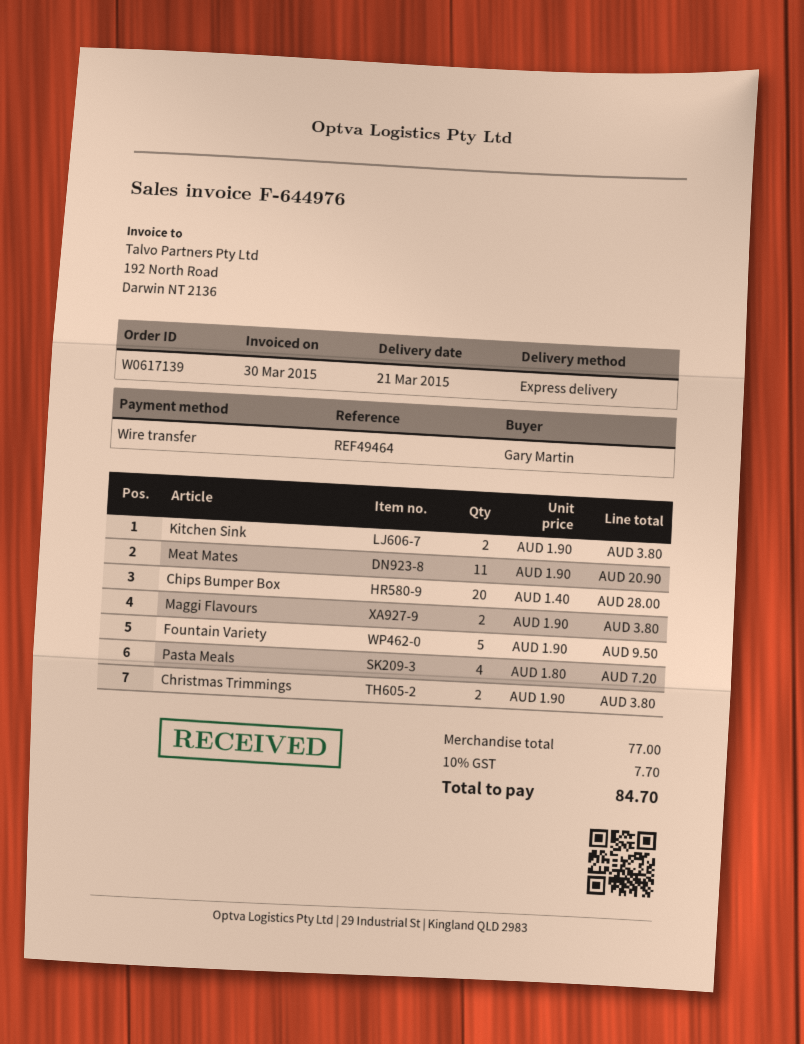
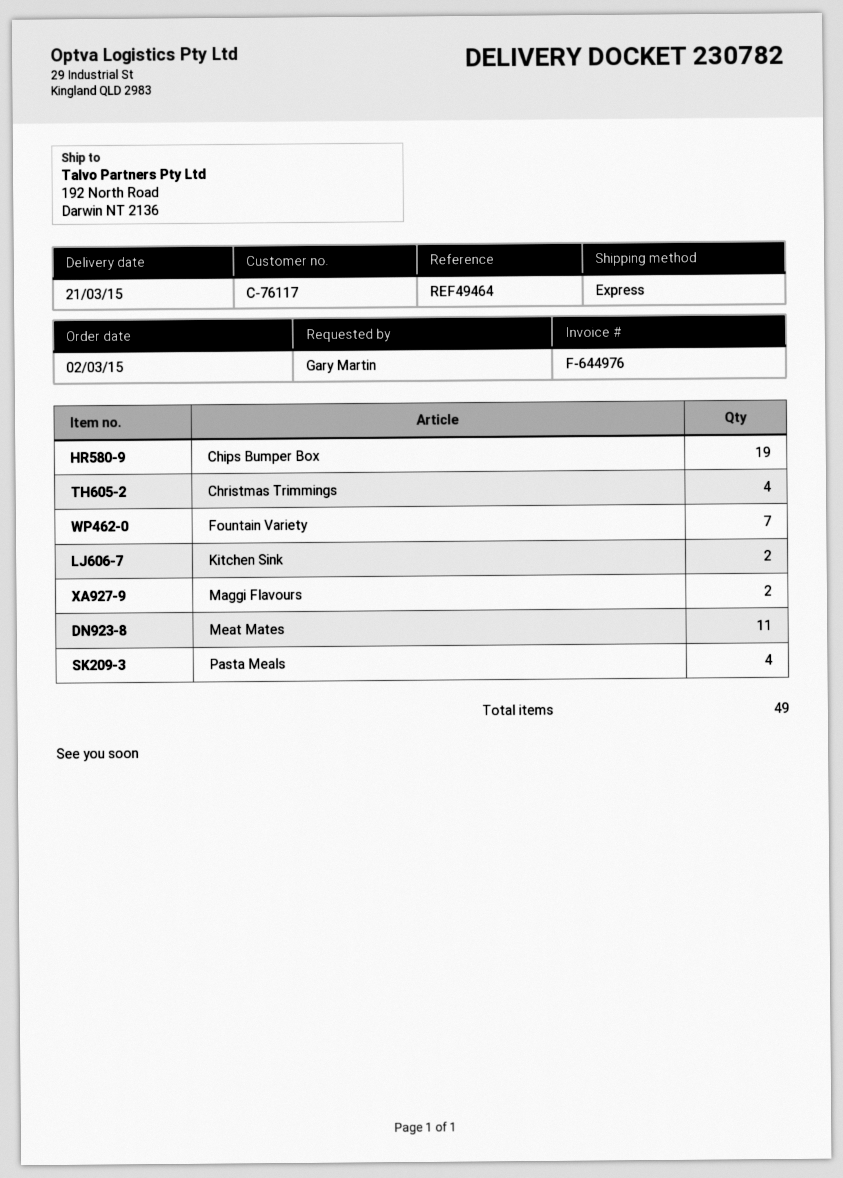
Chips Bumper Box: 20 -> 19
Fountain Variety: 5 -> 7
Christmas Trimmings: 2 -> 4

